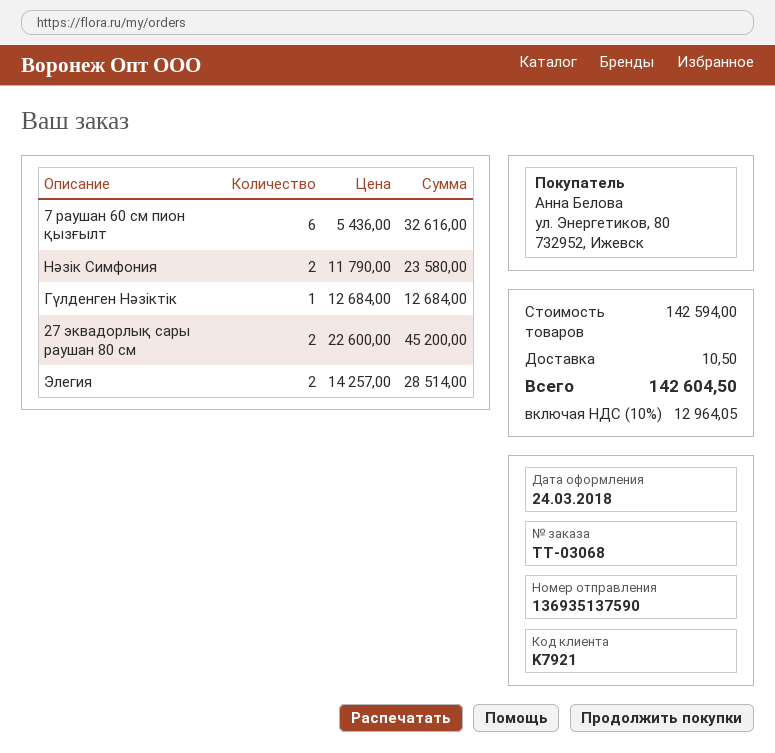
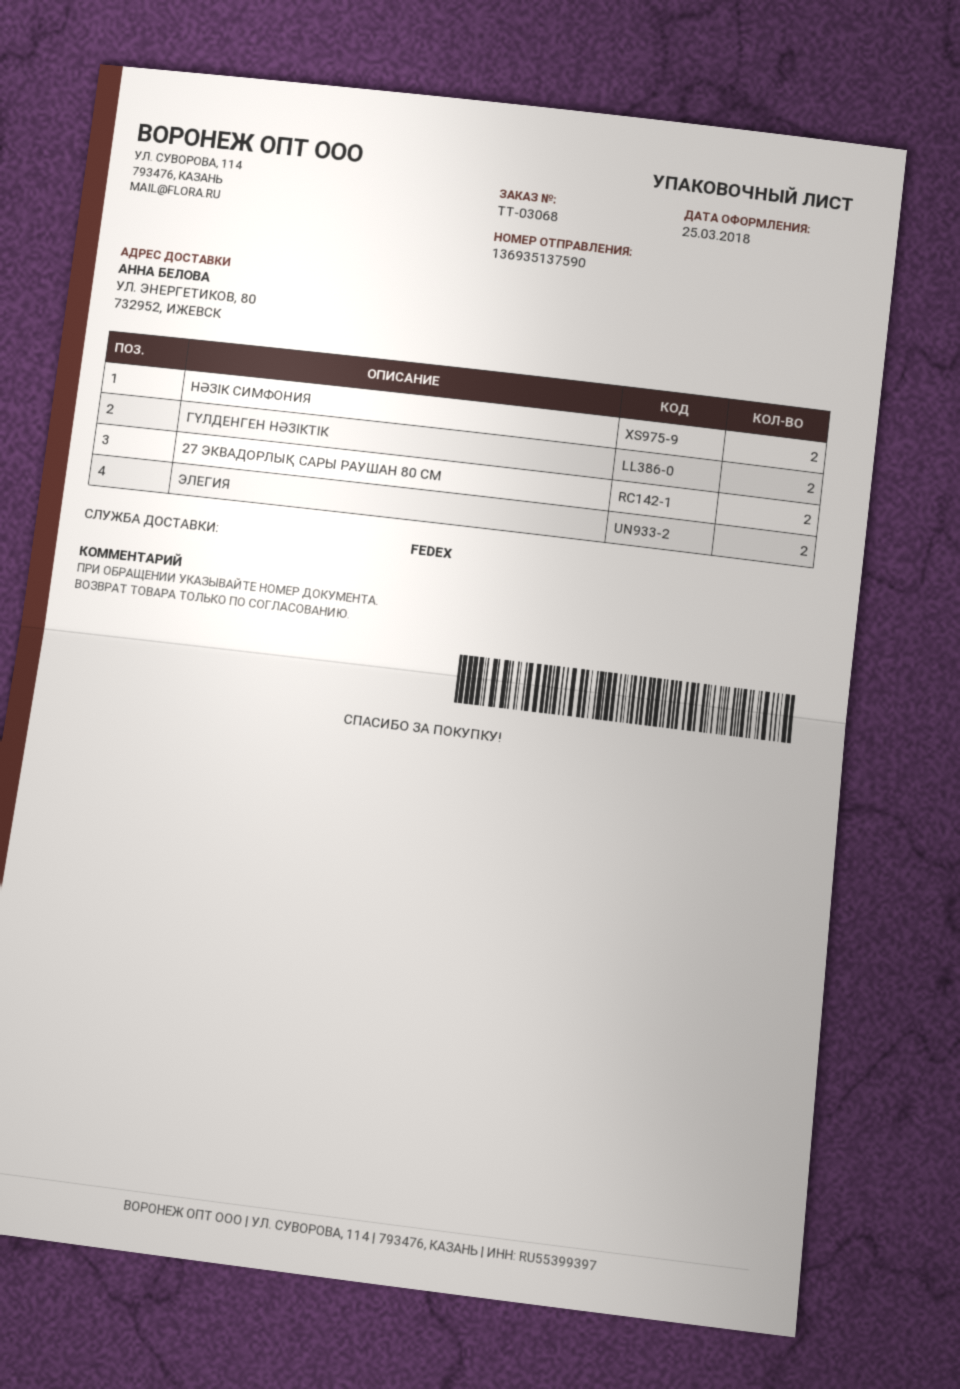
order date: 2018-03-24 -> 2018-03-25
7 раушан 60 см пион қызғылт: 6 -> none
Гүлденген Нәзіктік: 1 -> 2

